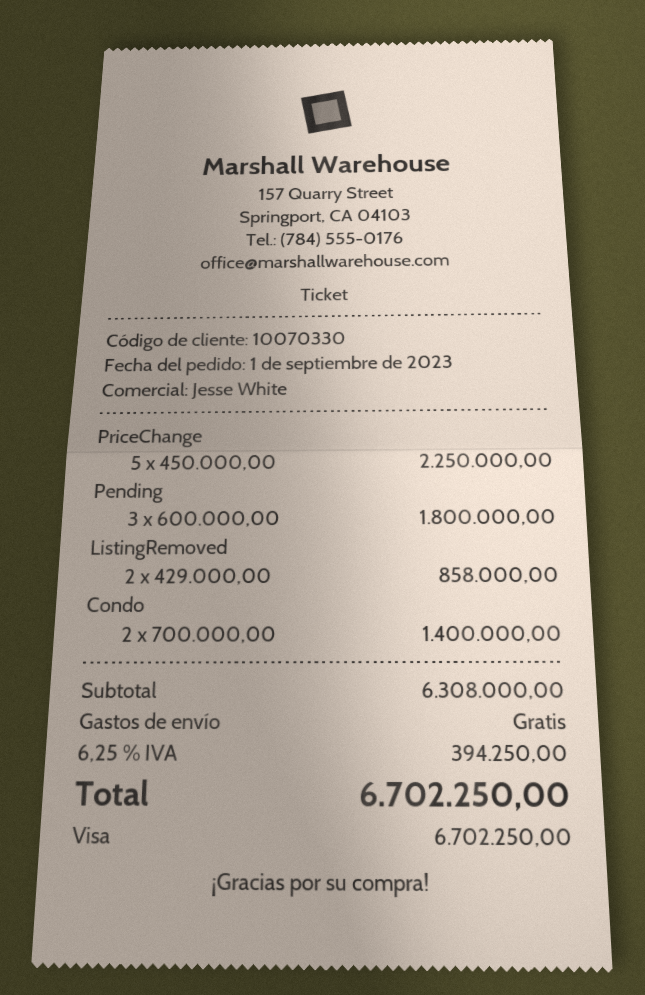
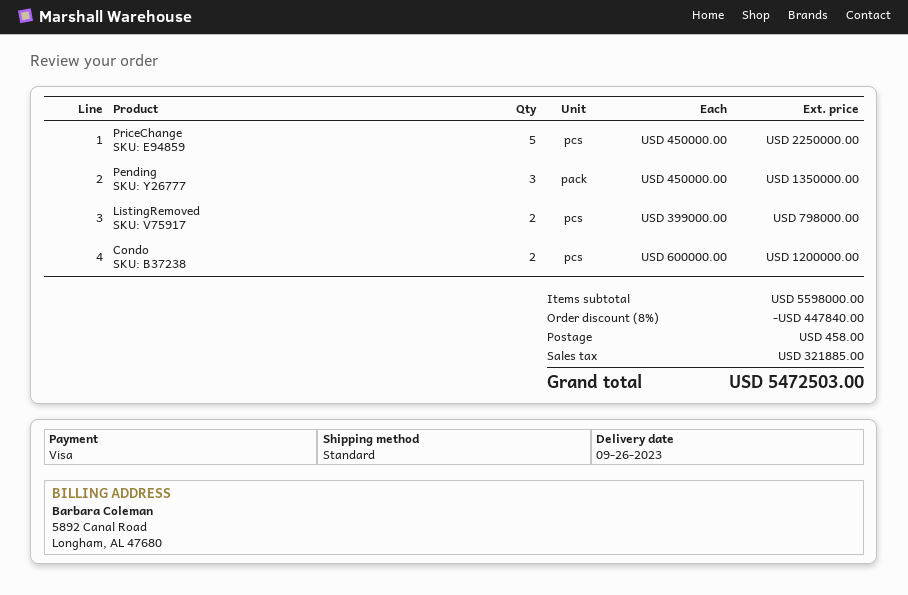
Pending: 3 x 600000.00 = 1800000.00 -> 3 x 450000.00 = 1350000.00
ListingRemoved: 2 x 429000.00 = 858000.00 -> 2 x 399000.00 = 798000.00
Condo: 2 x 700000.00 = 1400000.00 -> 2 x 600000.00 = 1200000.00
subtotal: 6308000.00 -> 5598000.00
discount: none -> 8% = 447840.00
shipping: 0.00 -> 458.00
tax: 394250.00 -> 321885.00
total: 6702250.00 -> 5472503.00

